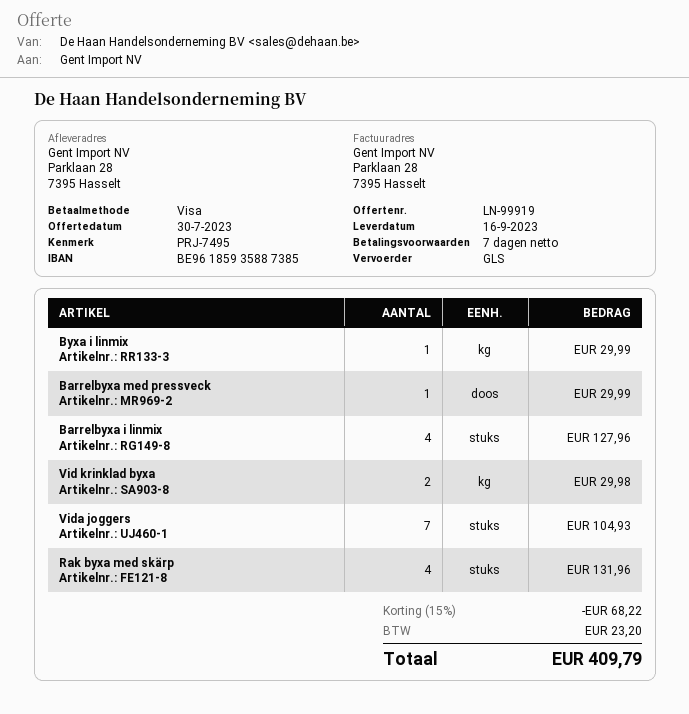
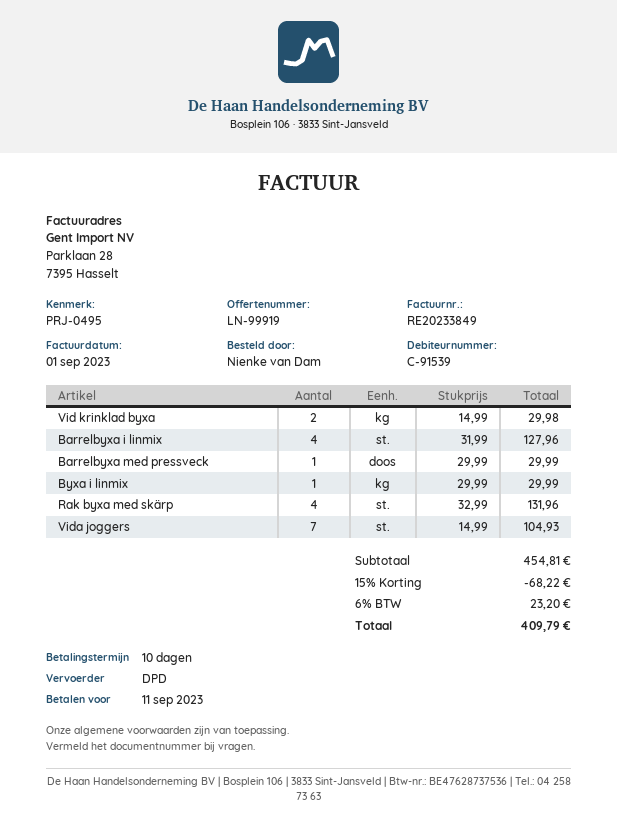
payment terms: 7 days -> 10 days
reference: PRJ-7495 -> PRJ-0495
shipping method: GLS -> DPD

